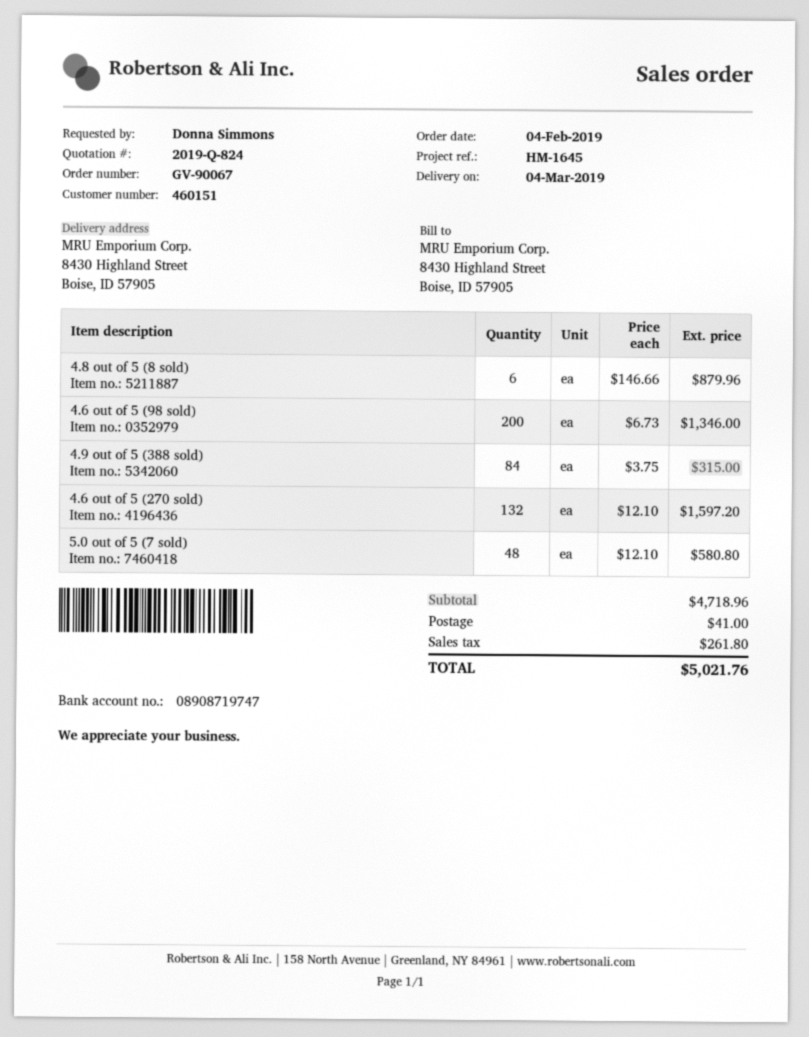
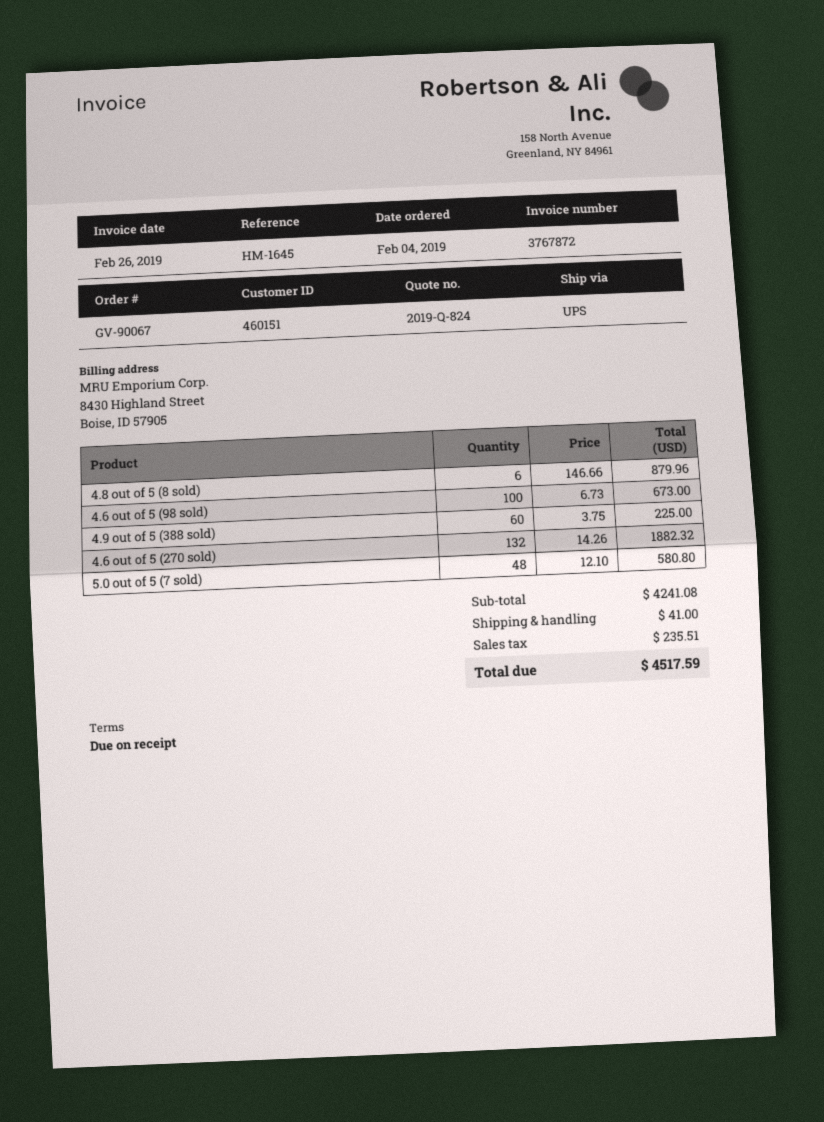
4.6 out of 5 (98 sold): 200 x 6.73 = 1346.00 -> 100 x 6.73 = 673.00
4.9 out of 5 (388 sold): 84 x 3.75 = 315.00 -> 60 x 3.75 = 225.00
4.6 out of 5 (270 sold): 132 x 12.10 = 1597.20 -> 132 x 14.26 = 1882.32
subtotal: 4718.96 -> 4241.08
tax: 261.80 -> 235.51
total: 5021.76 -> 4517.59

